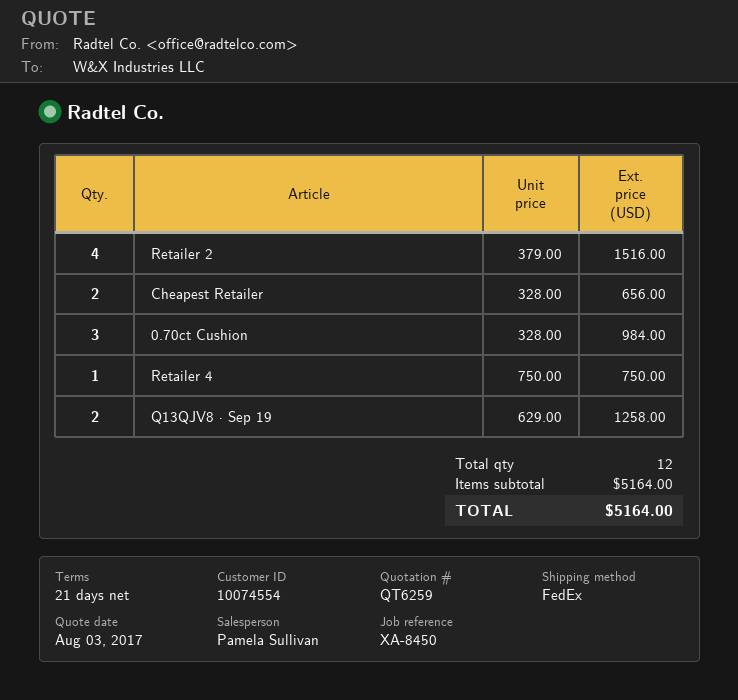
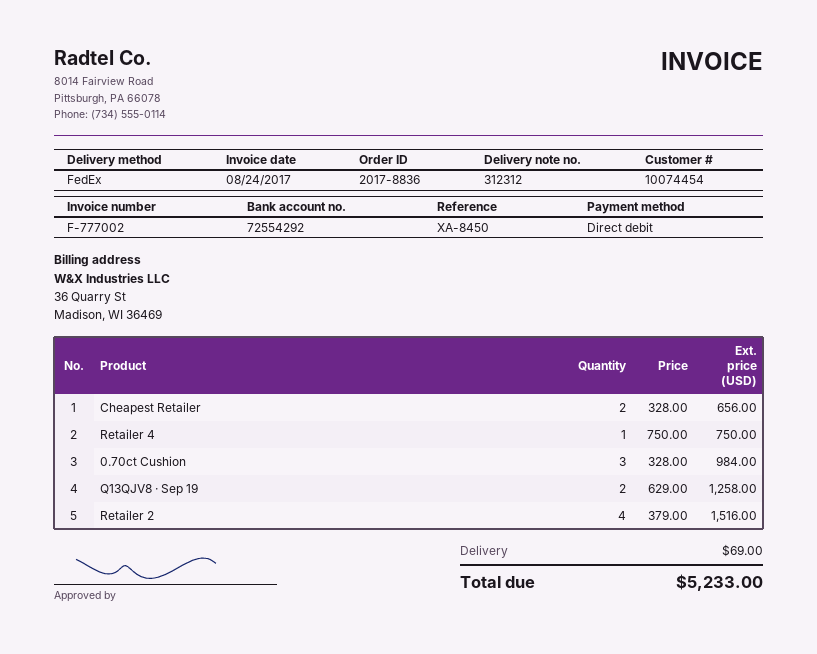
customer number: 10074554 -> 10074454
shipping: none -> 69.00
total: 5164.00 -> 5233.00

